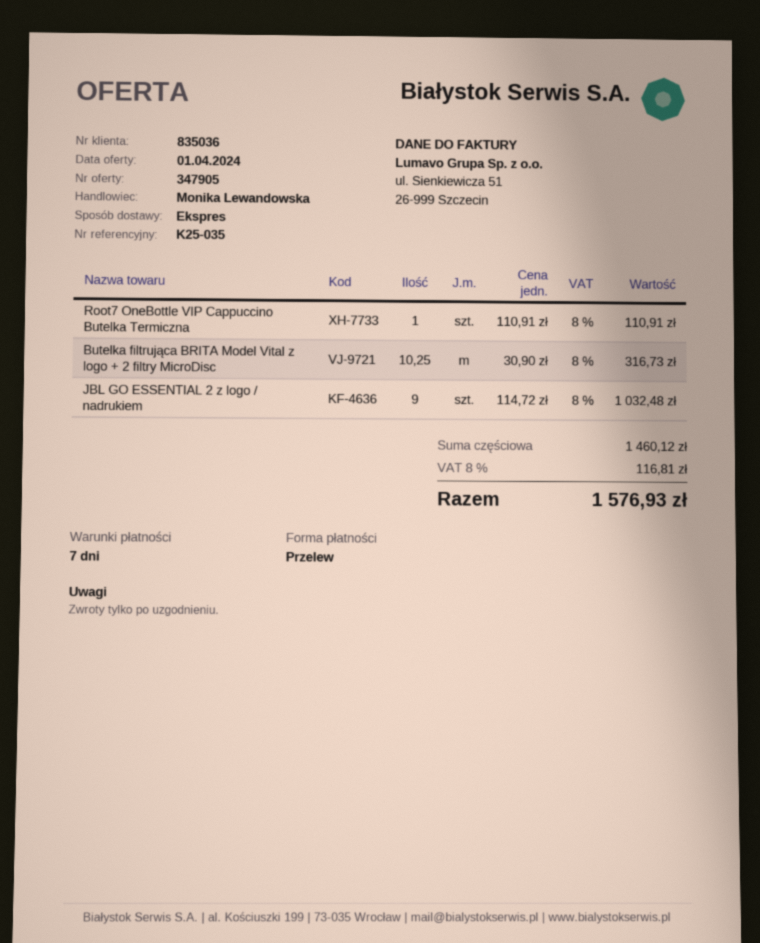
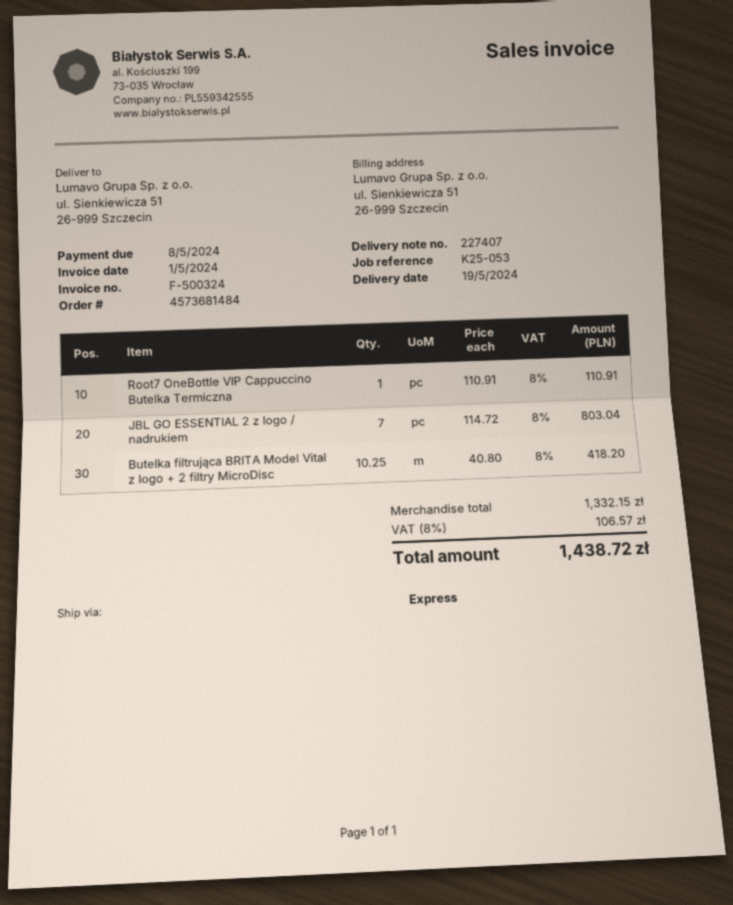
reference: K25-035 -> K25-053
Butelka filtrująca BRITA Model Vital z logo + 2 filtry MicroDisc: 10.25 x 30.90 = 316.73 -> 10.25 x 40.80 = 418.20
JBL GO ESSENTIAL 2 z logo / nadrukiem: 9 x 114.72 = 1032.48 -> 7 x 114.72 = 803.04
subtotal: 1460.12 -> 1332.15
tax: 8% = 116.81 -> 8% = 106.57
total: 1576.93 -> 1438.72

